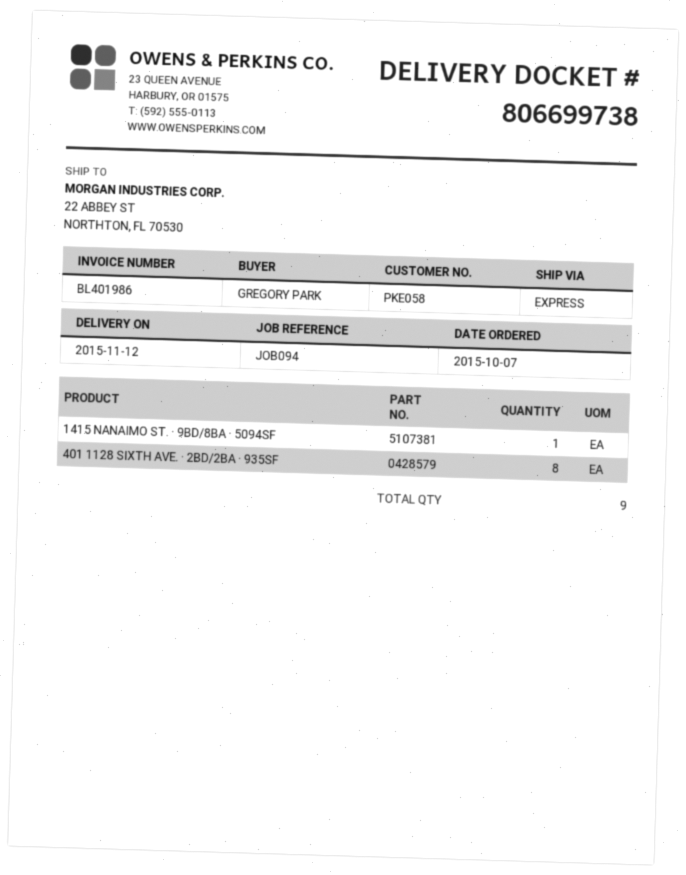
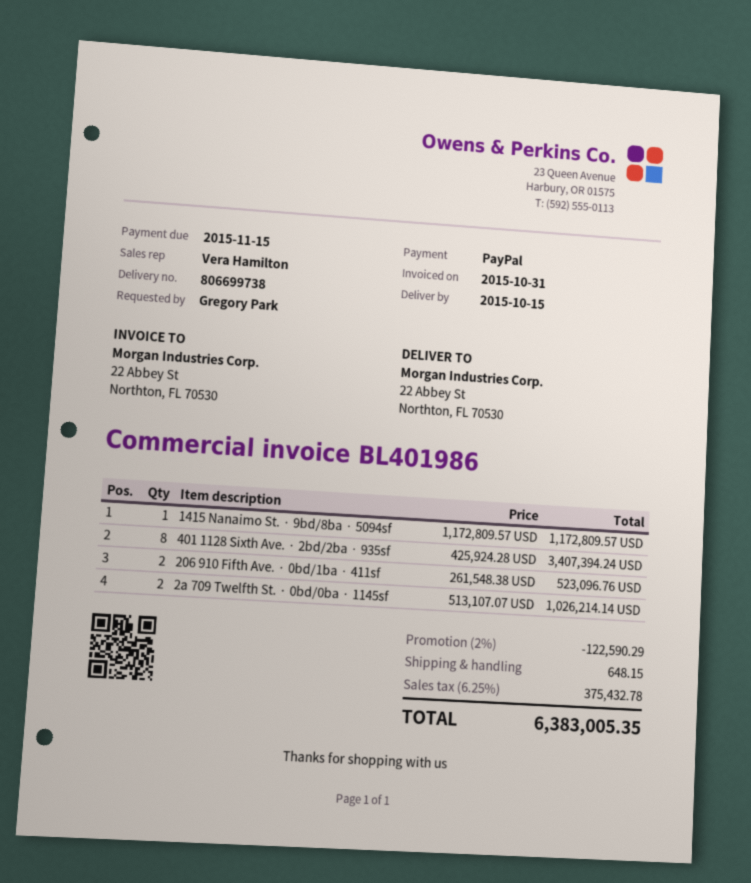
delivery date: 2015-11-12 -> 2015-10-15
206 910 Fifth Ave. · 0bd/1ba · 411sf: none -> 2
2a 709 Twelfth St. · 0bd/0ba · 1145sf: none -> 2

